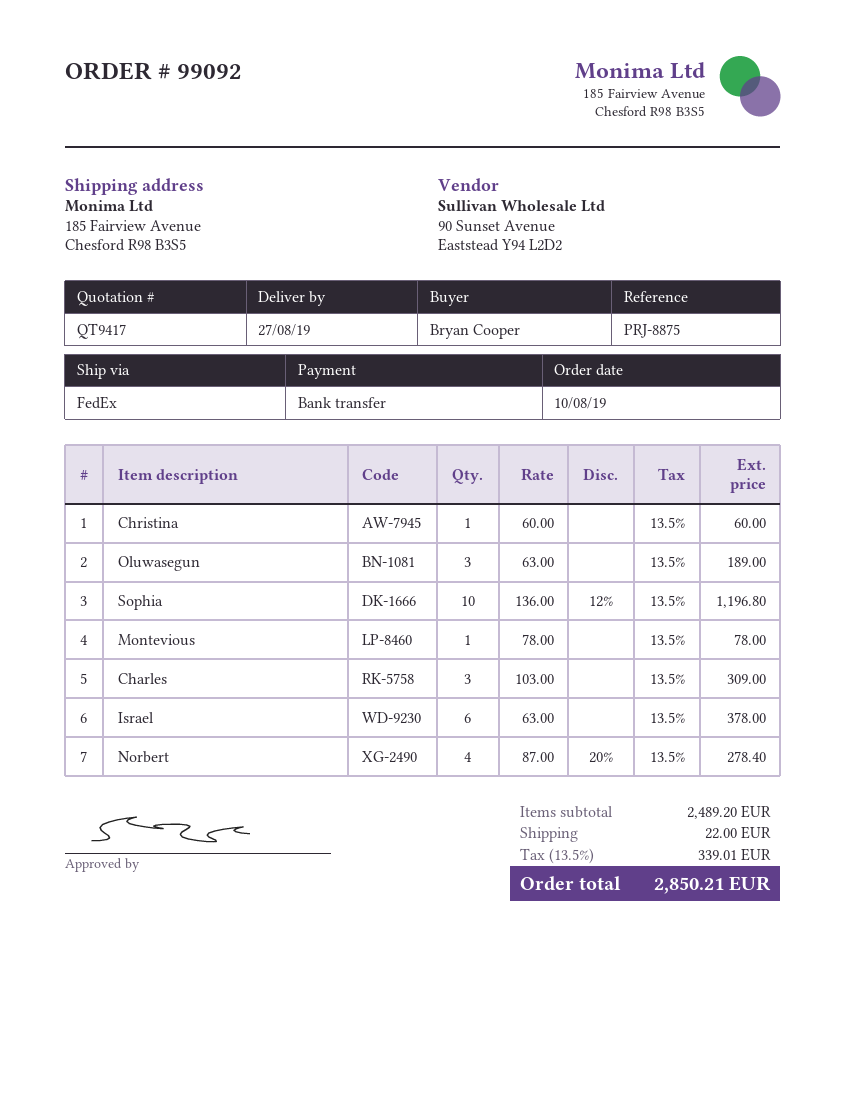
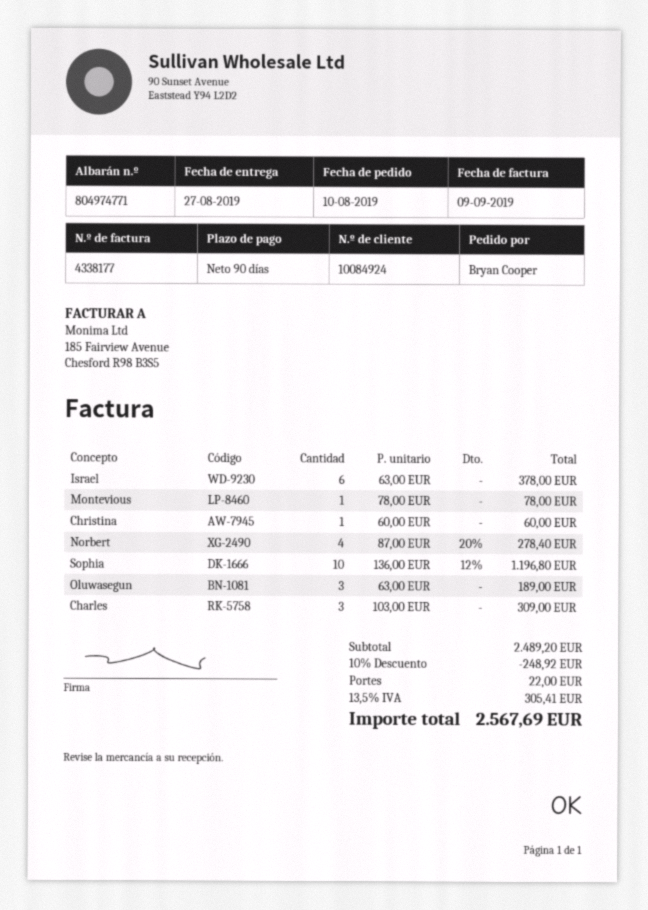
discount: none -> 10% = 248.92
tax: 13.5% = 339.01 -> 13.5% = 305.41
total: 2850.21 -> 2567.69

